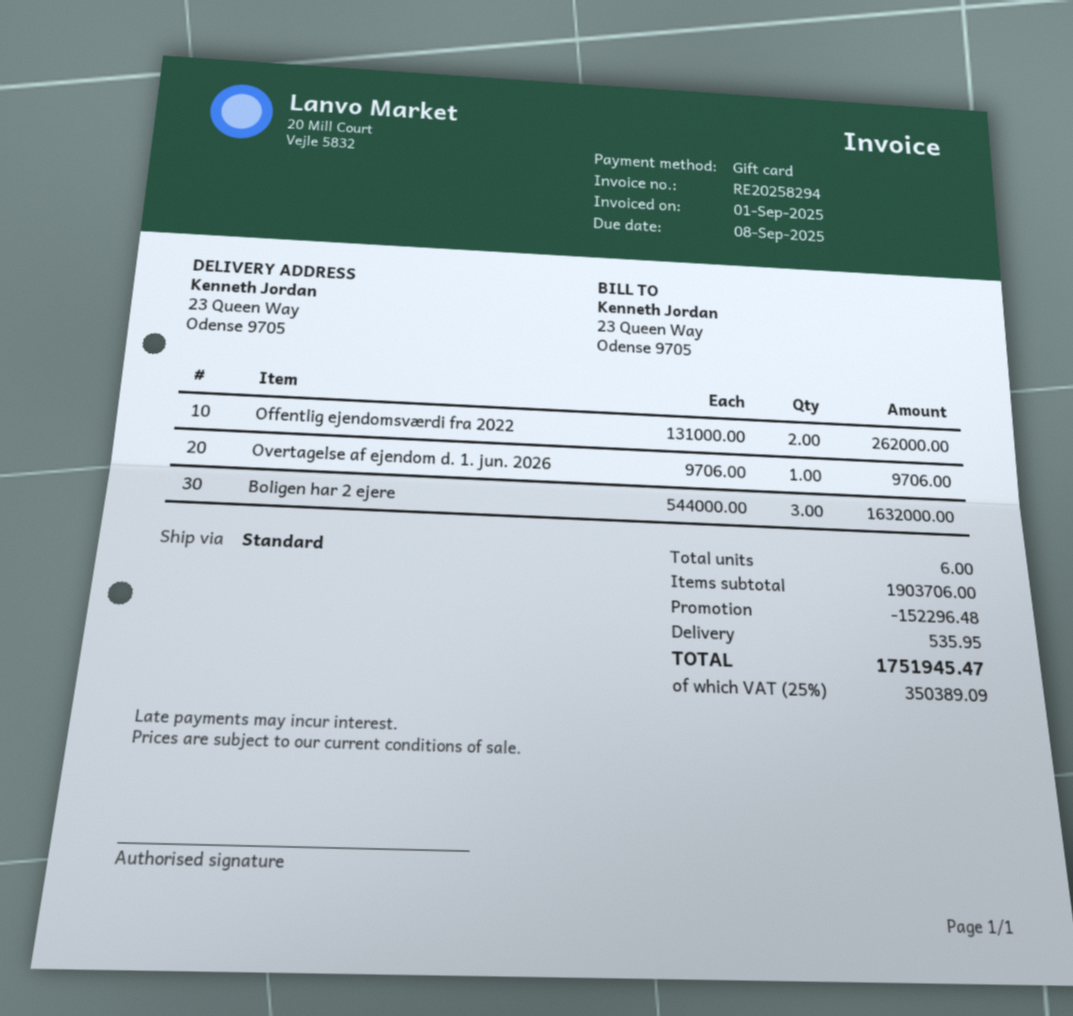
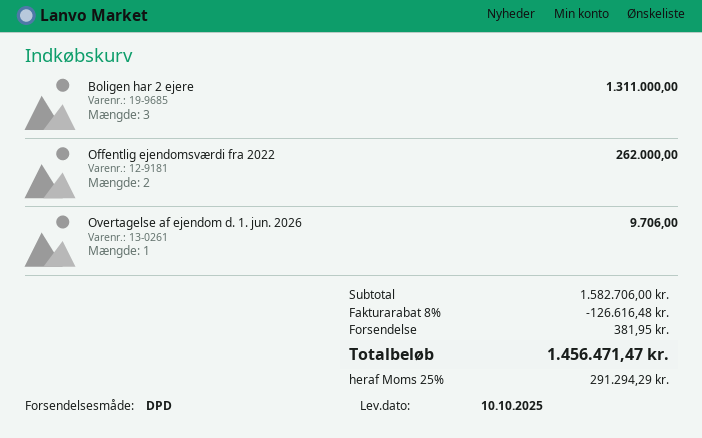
shipping method: standard -> DPD
Boligen har 2 ejere: 3 for 1632000.00 -> 3 for 1311000.00
subtotal: 1903706.00 -> 1582706.00
discount: 152296.48 -> 126616.48
shipping: 535.95 -> 381.95
tax: 25% = 350389.09 -> 25% = 291294.29
total: 1751945.47 -> 1456471.47

